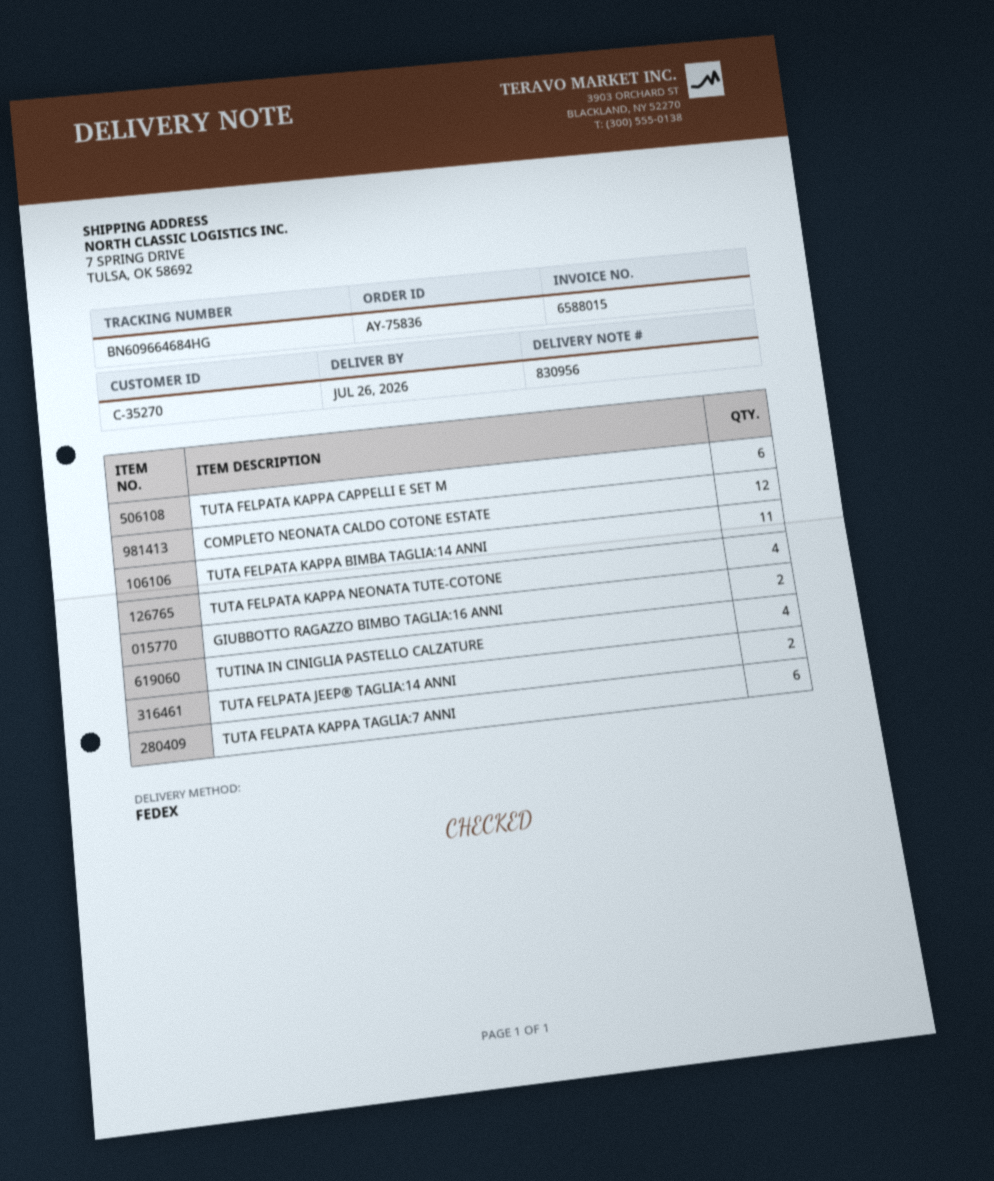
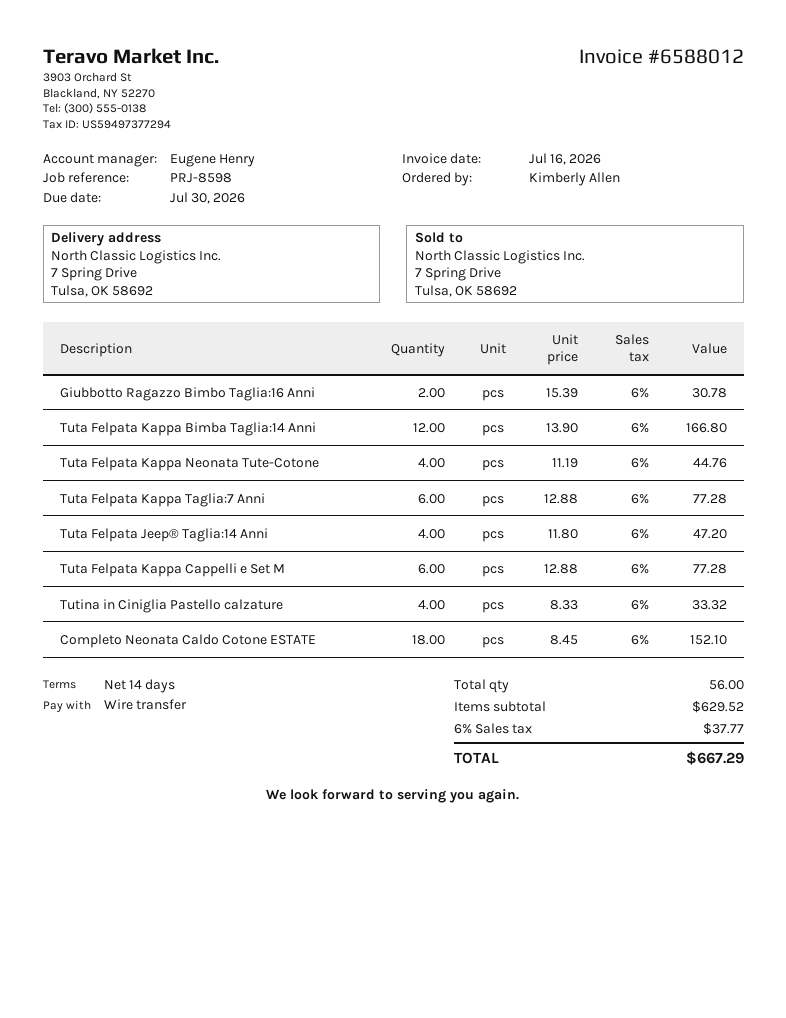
invoice number: 6588015 -> 6588012
COMPLETO NEONATA CALDO COTONE ESTATE: 12 -> 18
TUTA FELPATA KAPPA BIMBA TAGLIA:14 ANNI: 11 -> 12
TUTA FELPATA JEEP® TAGLIA:14 ANNI: 2 -> 4

